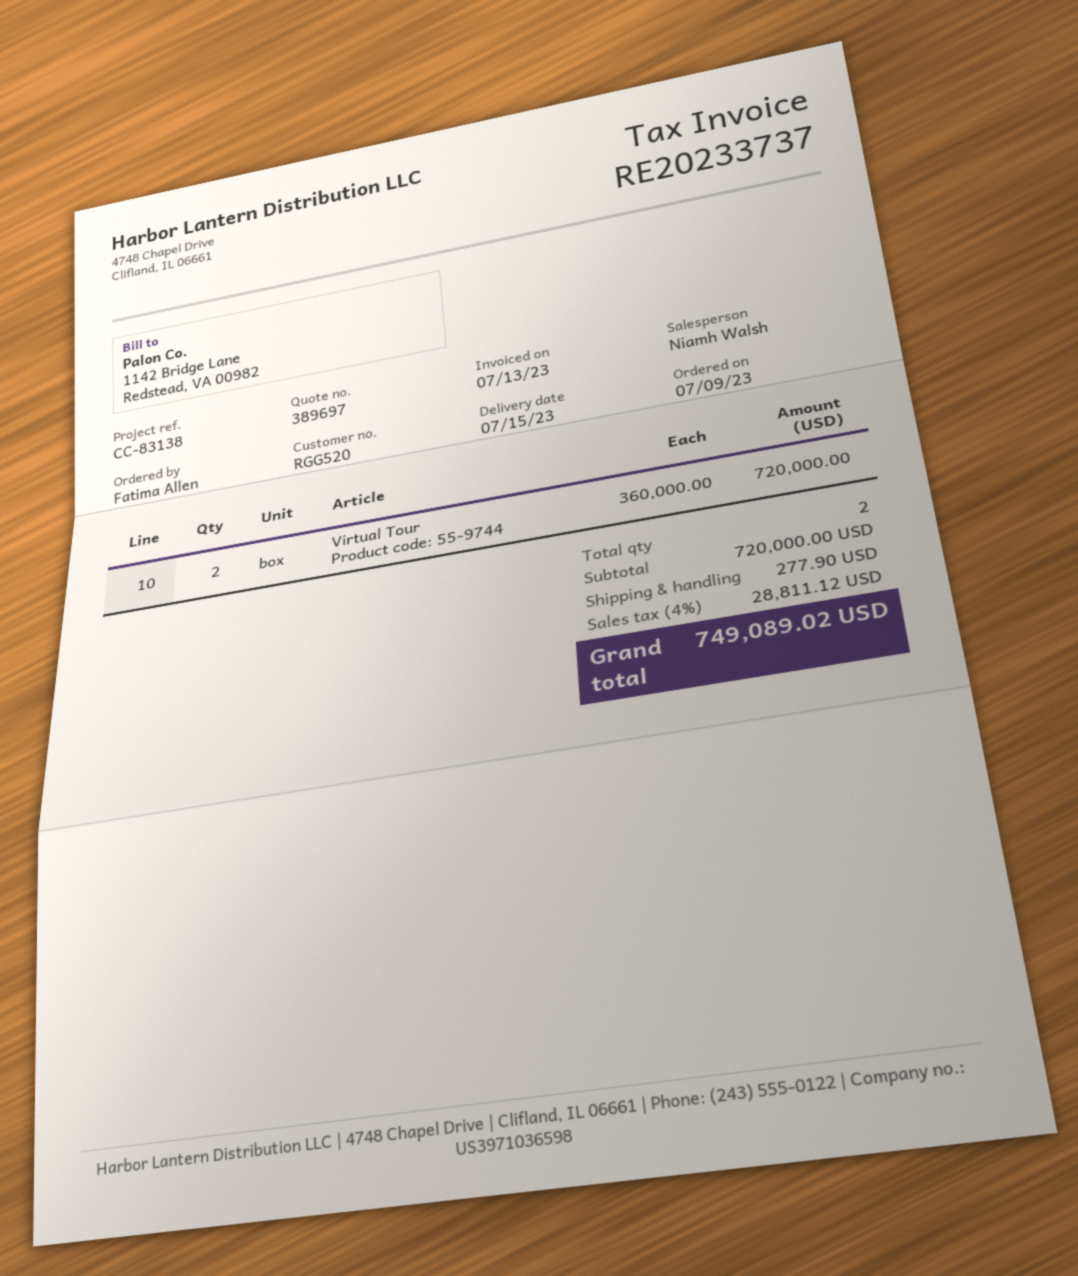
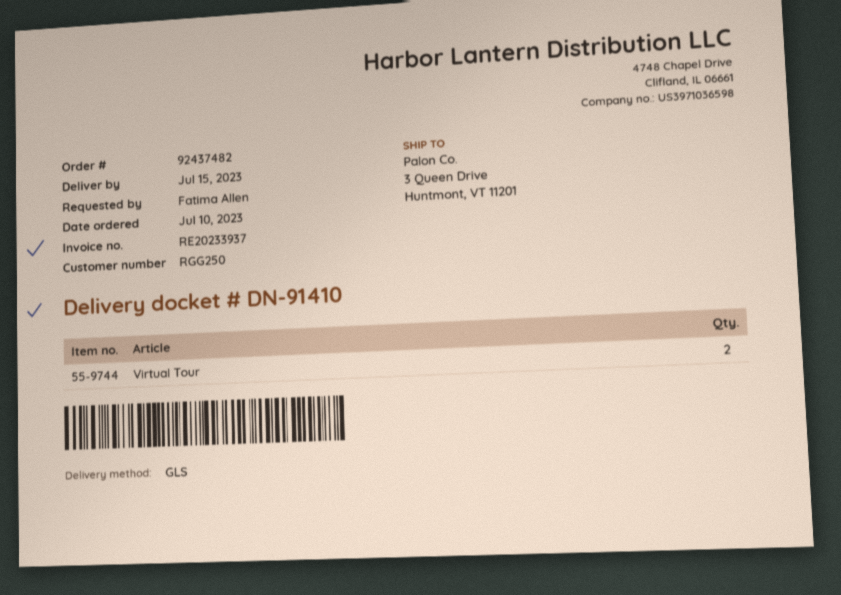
order date: 2023-07-09 -> 2023-07-10
invoice number: RE20233737 -> RE20233937
customer number: RGG520 -> RGG250

